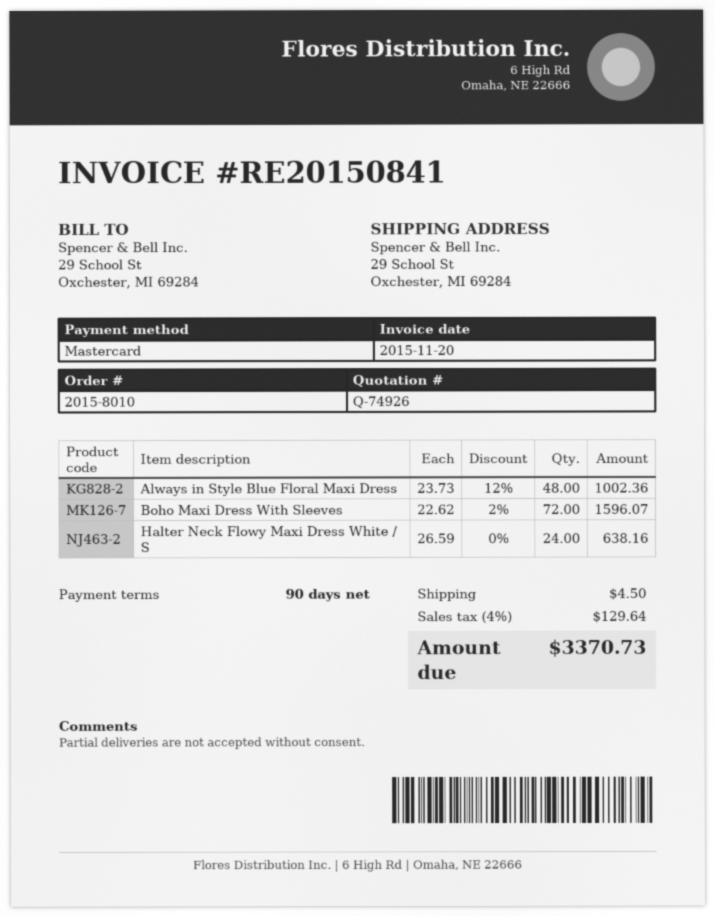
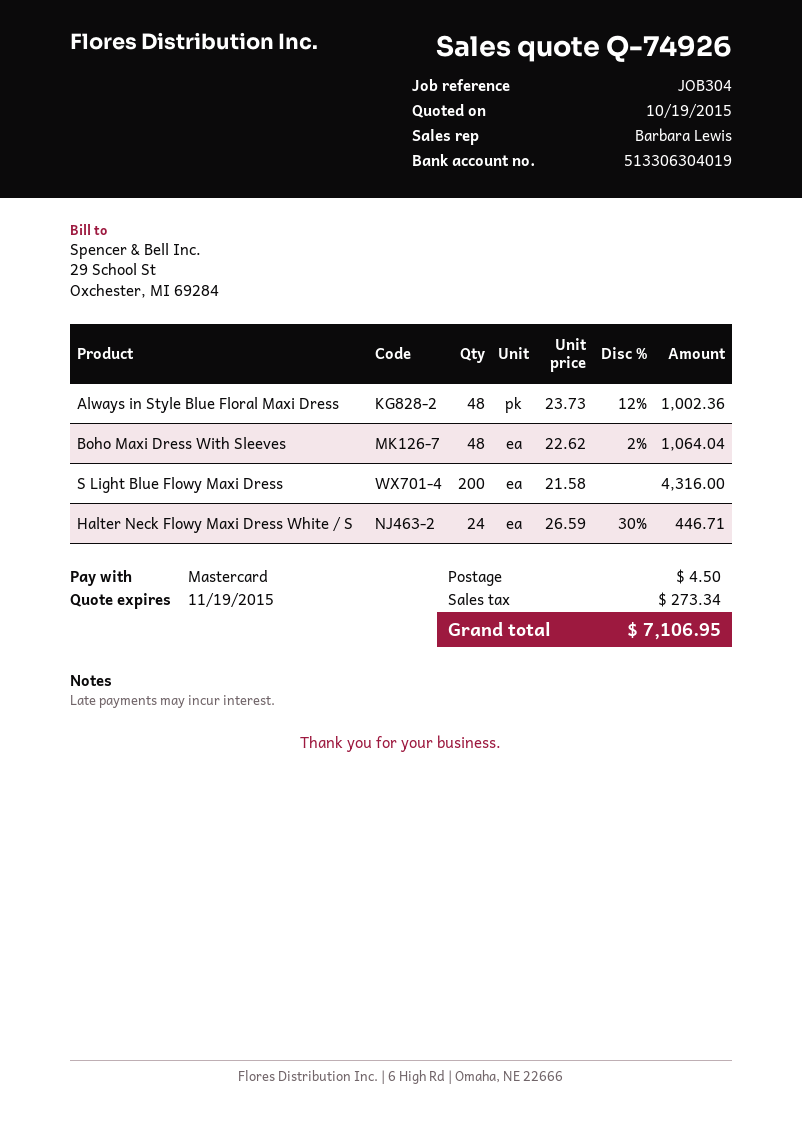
Boho Maxi Dress With Sleeves: 72 x 22.62 - 2% = 1596.07 -> 48 x 22.62 - 2% = 1064.04
Halter Neck Flowy Maxi Dress White / S: 24 x 26.59 = 638.16 -> 24 x 26.59 - 30% = 446.71
S Light Blue Flowy Maxi Dress: none -> 200 x 21.58 = 4316.00
tax: 129.64 -> 273.34
total: 3370.73 -> 7106.95

